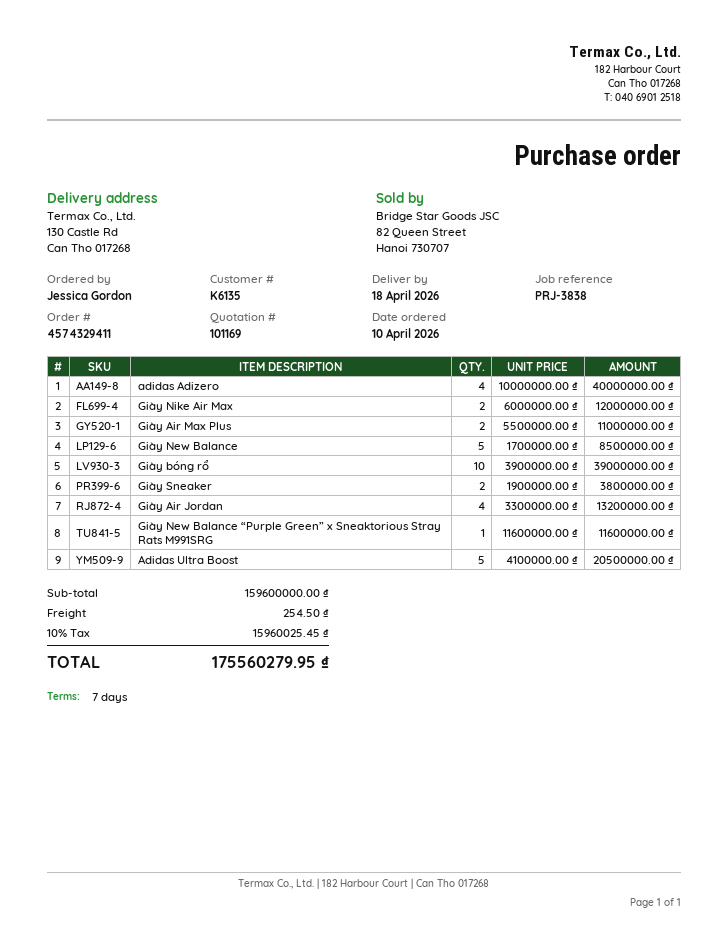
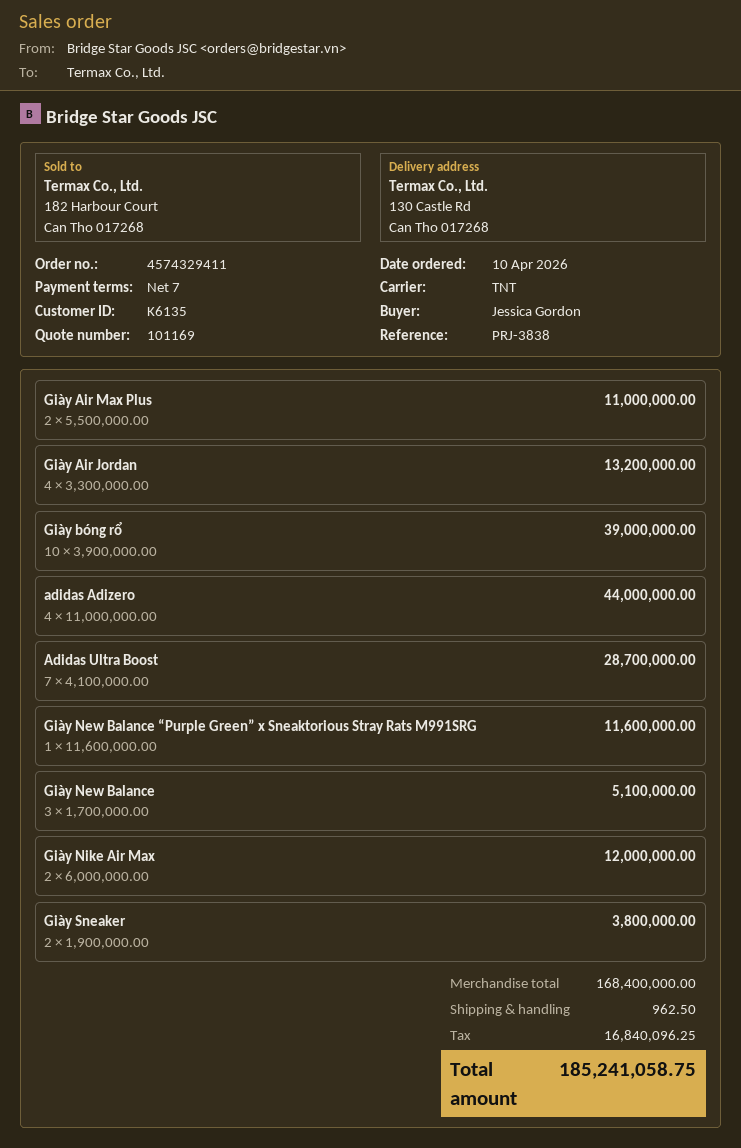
adidas Adizero: 4 x 10000000.00 = 40000000.00 -> 4 x 11000000.00 = 44000000.00
Giày New Balance: 5 x 1700000.00 = 8500000.00 -> 3 x 1700000.00 = 5100000.00
Adidas Ultra Boost: 5 x 4100000.00 = 20500000.00 -> 7 x 4100000.00 = 28700000.00
subtotal: 159600000.00 -> 168400000.00
shipping: 254.50 -> 962.50
tax: 15960025.45 -> 16840096.25
total: 175560279.95 -> 185241058.75

